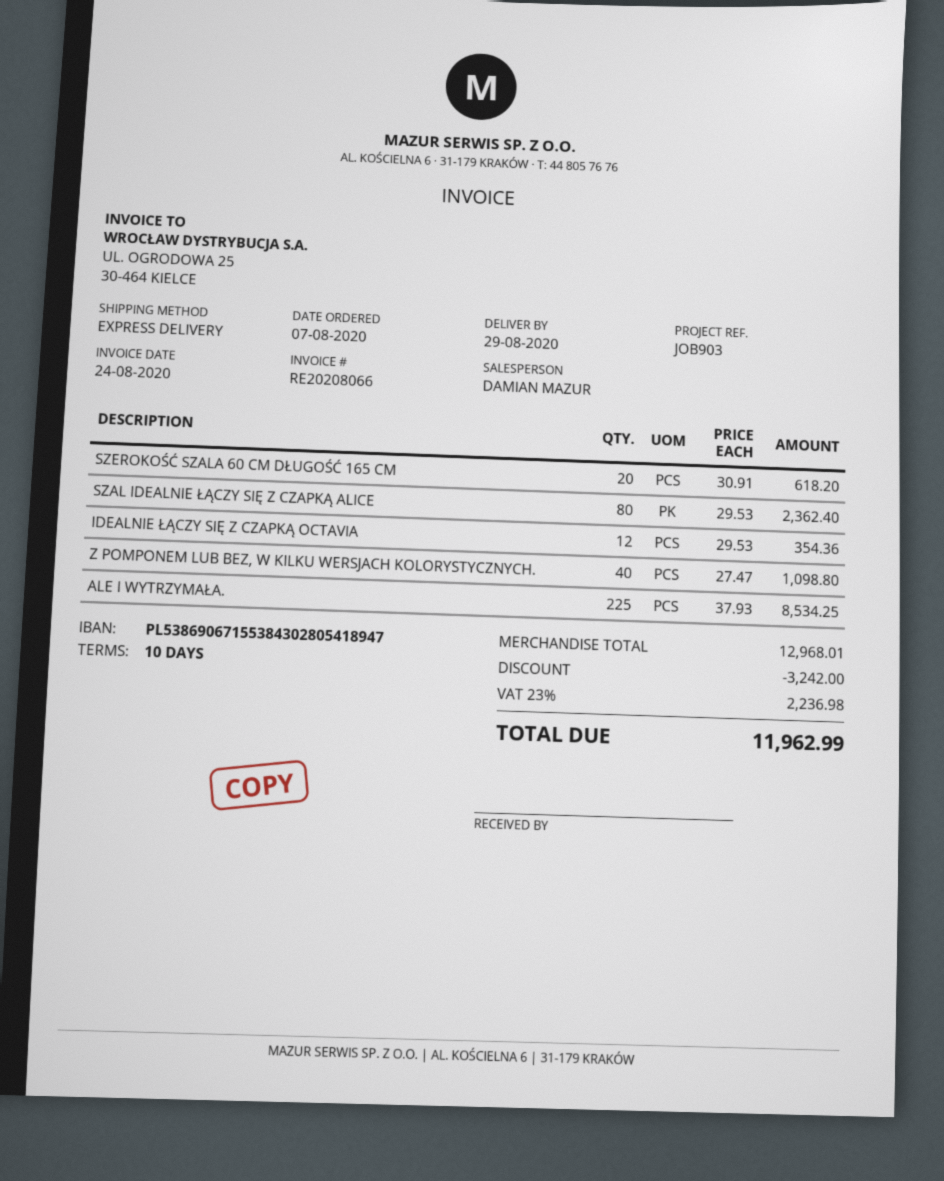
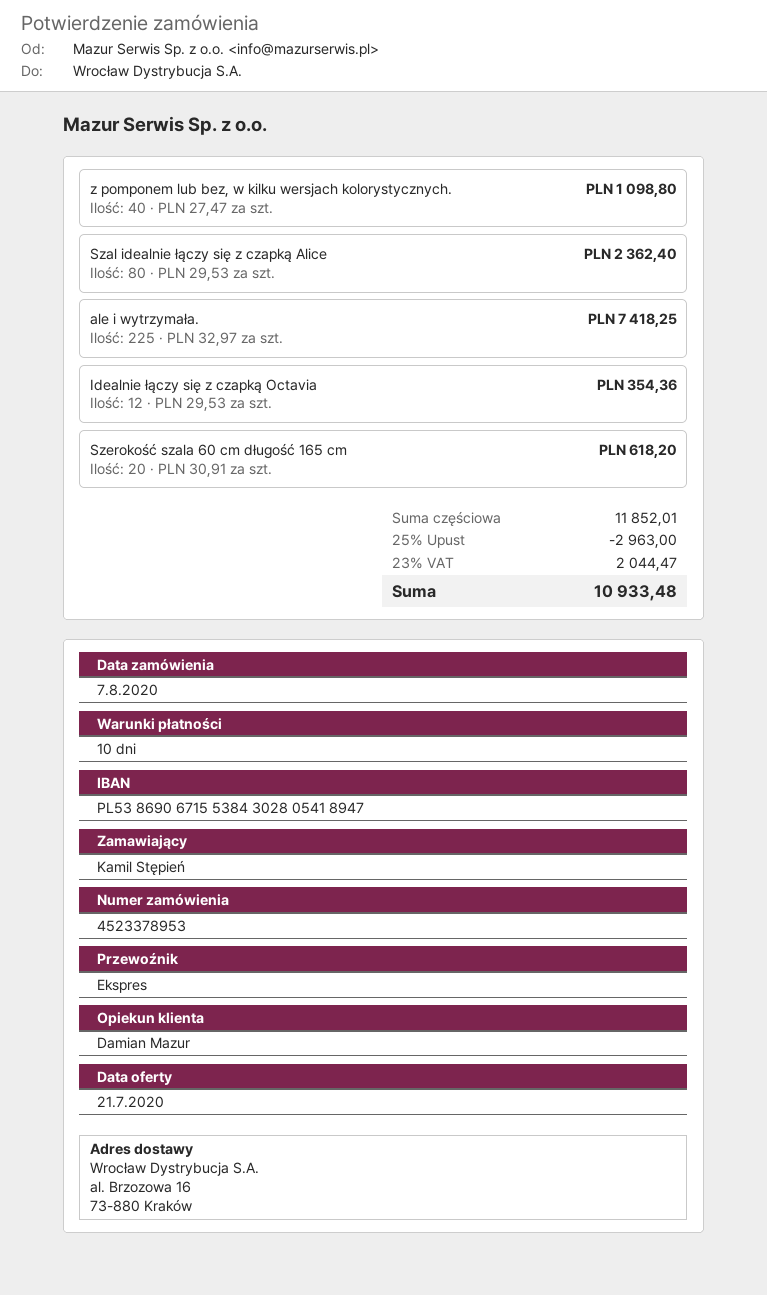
ALE I WYTRZYMAŁA.: 225 x 37.93 = 8534.25 -> 225 x 32.97 = 7418.25
subtotal: 12968.01 -> 11852.01
discount: 3242.00 -> 2963.00
tax: 23% = 2236.98 -> 23% = 2044.47
total: 11962.99 -> 10933.48

